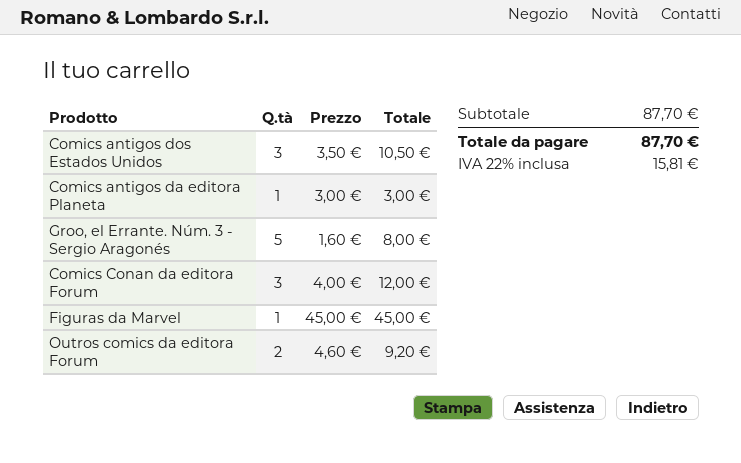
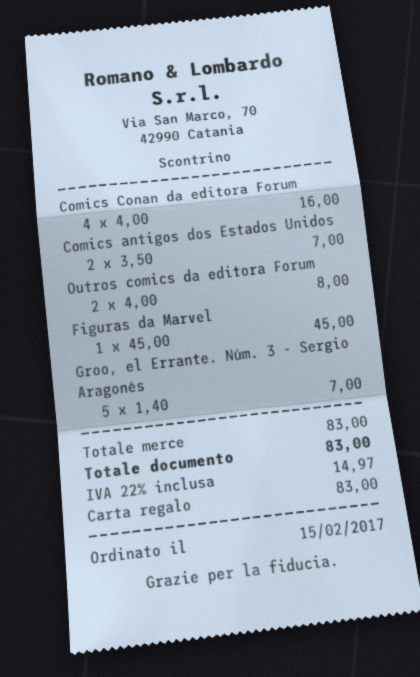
Comics antigos dos Estados Unidos: 3 x 3.50 = 10.50 -> 2 x 3.50 = 7.00
Comics antigos da editora Planeta: 1 x 3.00 = 3.00 -> none
Groo, el Errante. Núm. 3 - Sergio Aragonés: 5 x 1.60 = 8.00 -> 5 x 1.40 = 7.00
Comics Conan da editora Forum: 3 x 4.00 = 12.00 -> 4 x 4.00 = 16.00
Outros comics da editora Forum: 2 x 4.60 = 9.20 -> 2 x 4.00 = 8.00
subtotal: 87.70 -> 83.00
tax: 22% = 15.81 -> 22% = 14.97
total: 87.70 -> 83.00

